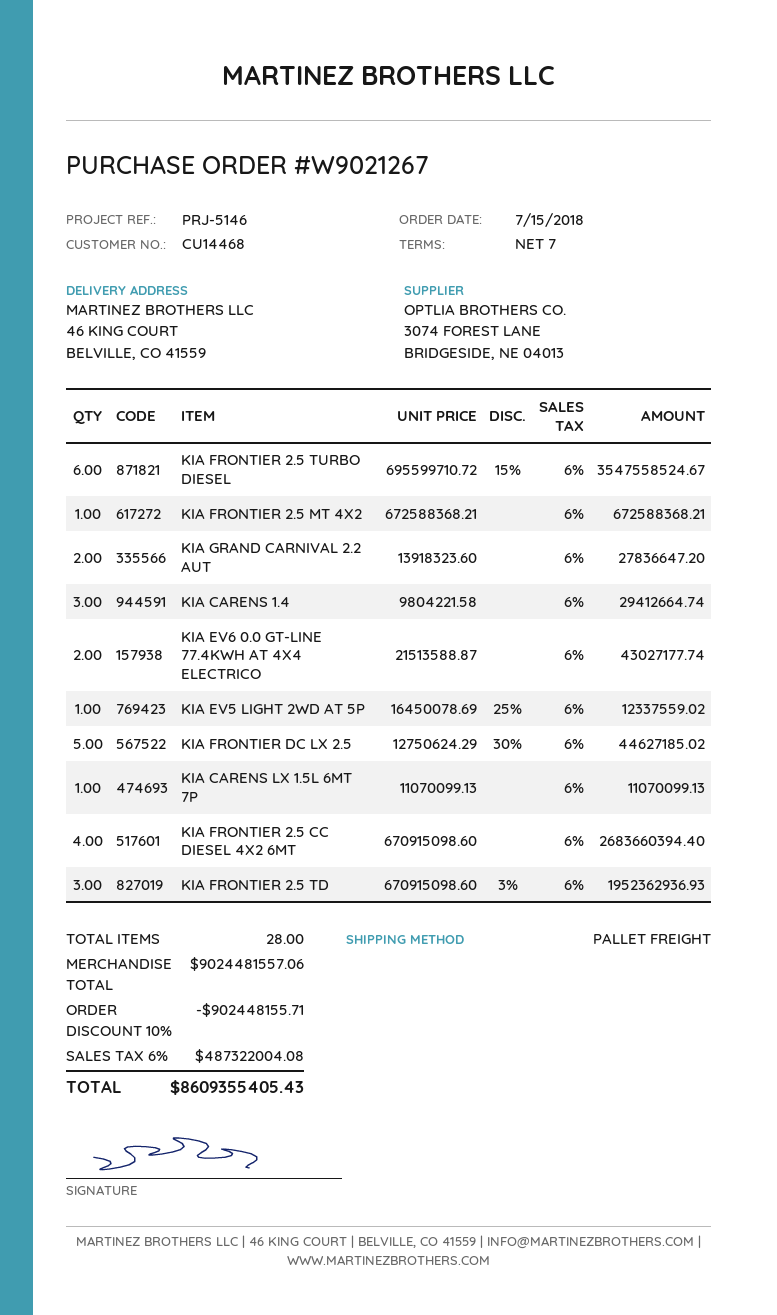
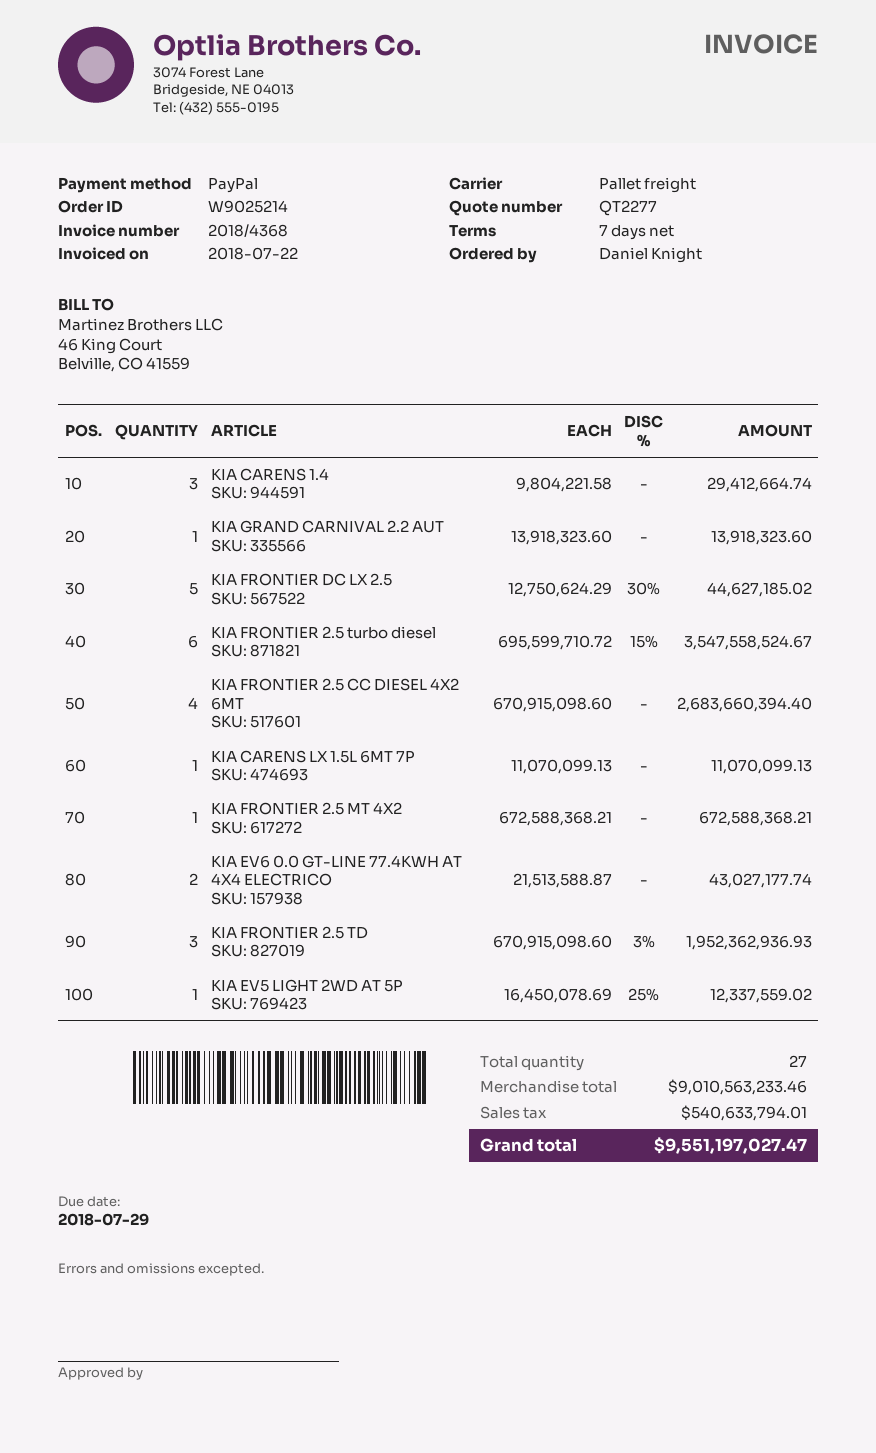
order number: W9021267 -> W9025214
KIA GRAND CARNIVAL 2.2 AUT: 2 x 13918323.60 = 27836647.20 -> 1 x 13918323.60 = 13918323.60
total quantity: 28 -> 27
subtotal: 9024481557.06 -> 9010563233.46
discount: 10% = 902448155.71 -> none
tax: 487322004.08 -> 540633794.01
total: 8609355405.43 -> 9551197027.47

